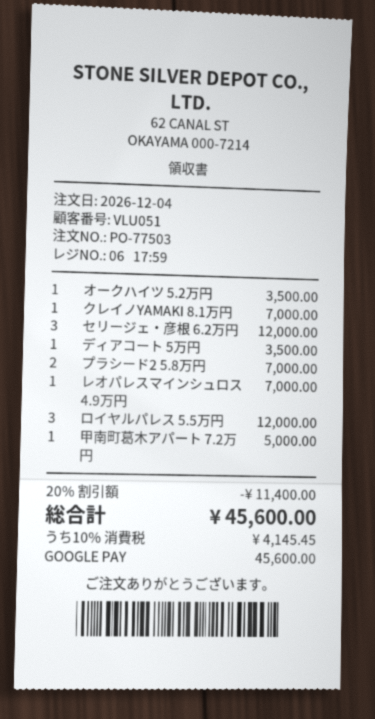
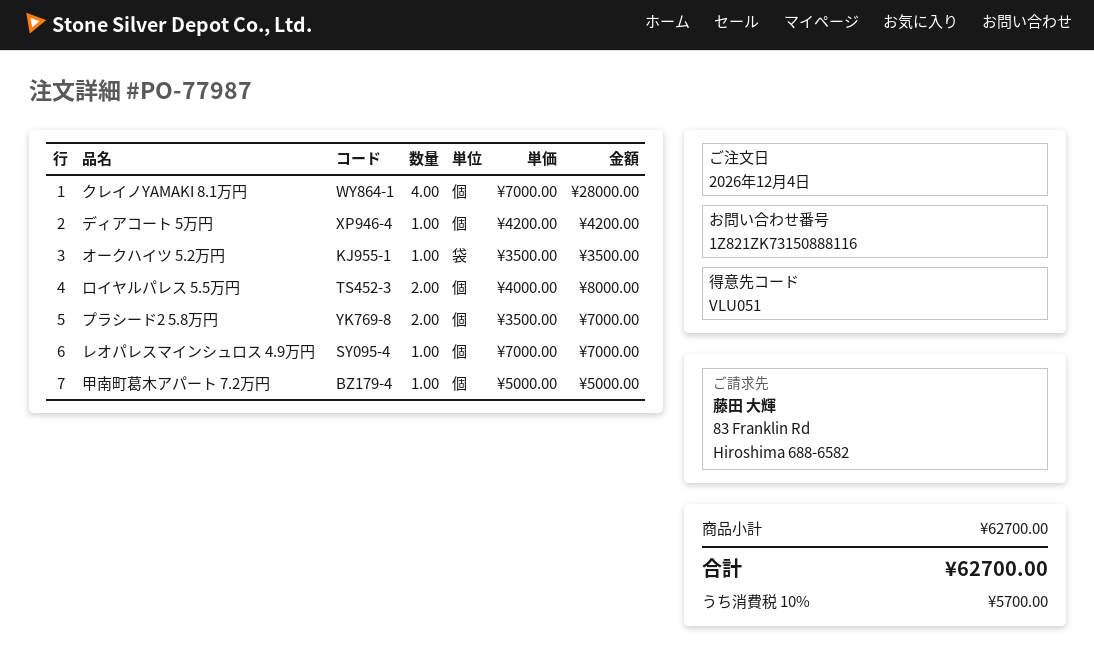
order number: PO-77503 -> PO-77987
クレイノYAMAKI 8.1万円: 1 for 7000.00 -> 4 for 28000.00
セリージェ・彦根 6.2万円: 3 for 12000.00 -> none
ディアコート 5万円: 1 for 3500.00 -> 1 for 4200.00
ロイヤルパレス 5.5万円: 3 for 12000.00 -> 2 for 8000.00
discount: 20% = 11400.00 -> none
tax: 10% = 4145.45 -> 10% = 5700.00
total: 45600.00 -> 62700.00

